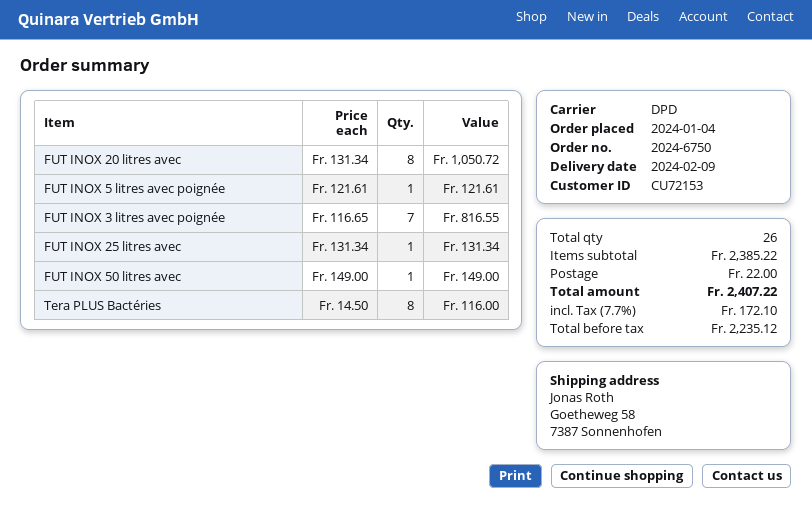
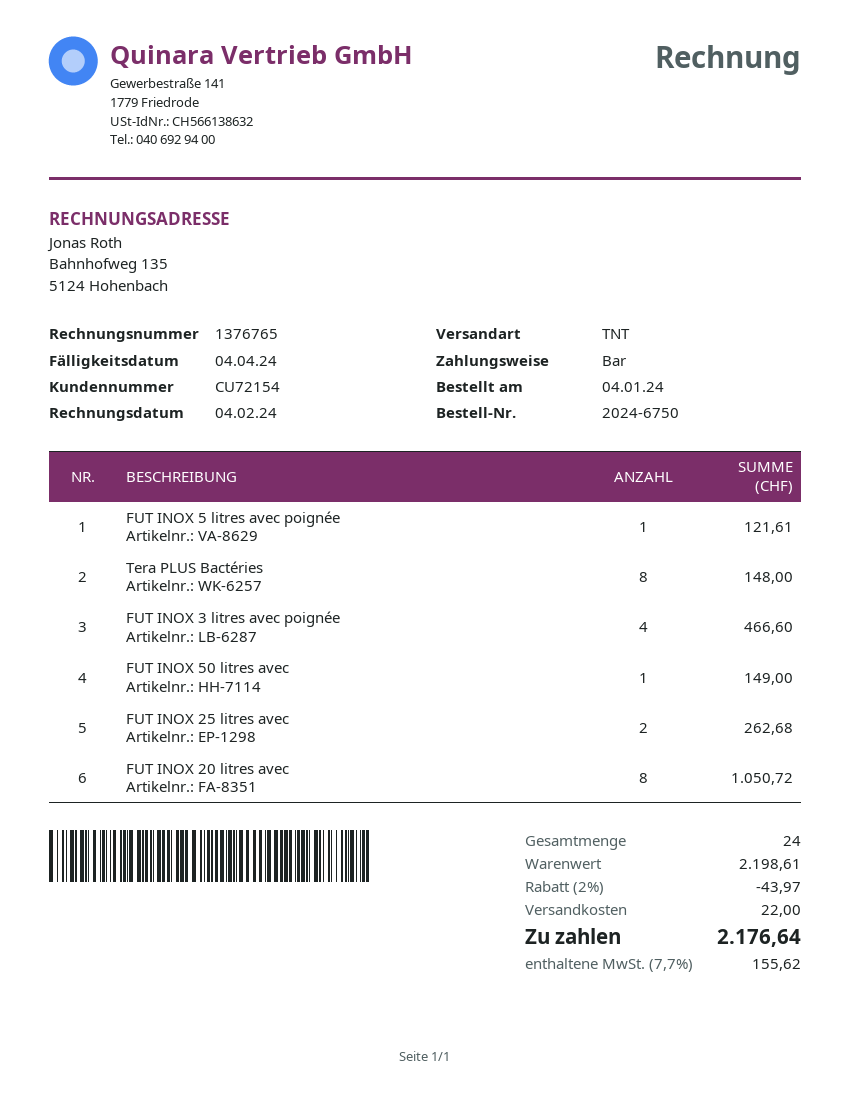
customer number: CU72153 -> CU72154
shipping method: DPD -> TNT
FUT INOX 3 litres avec poignée: 7 for 816.55 -> 4 for 466.60
FUT INOX 25 litres avec: 1 for 131.34 -> 2 for 262.68
Tera PLUS Bactéries: 8 for 116.00 -> 8 for 148.00
total quantity: 26 -> 24
subtotal: 2385.22 -> 2198.61
discount: none -> 2% = 43.97
tax: 7.7% = 172.10 -> 7.7% = 155.62
total: 2407.22 -> 2176.64

